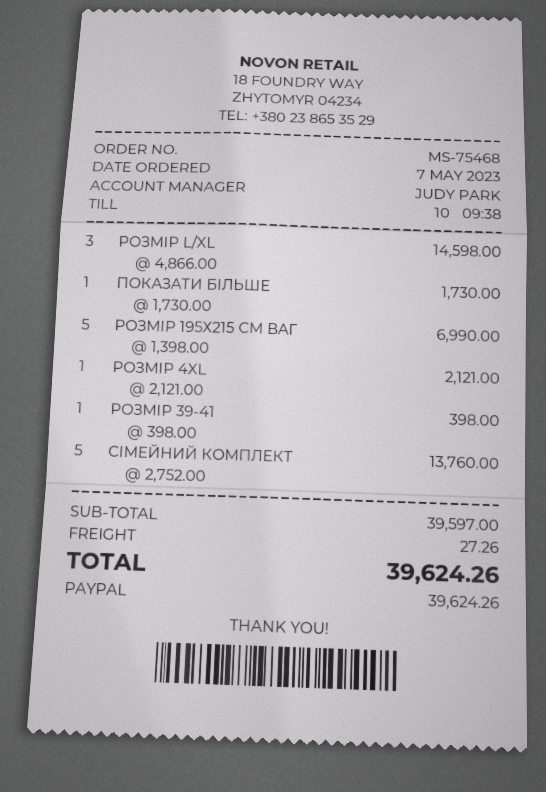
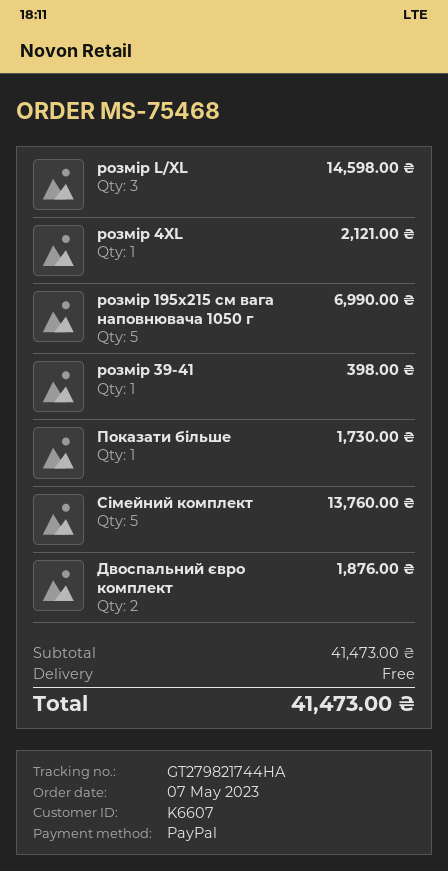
Двоспальний євро комплект: none -> 2 for 1876.00
subtotal: 39597.00 -> 41473.00
shipping: 27.26 -> 0.00
total: 39624.26 -> 41473.00

